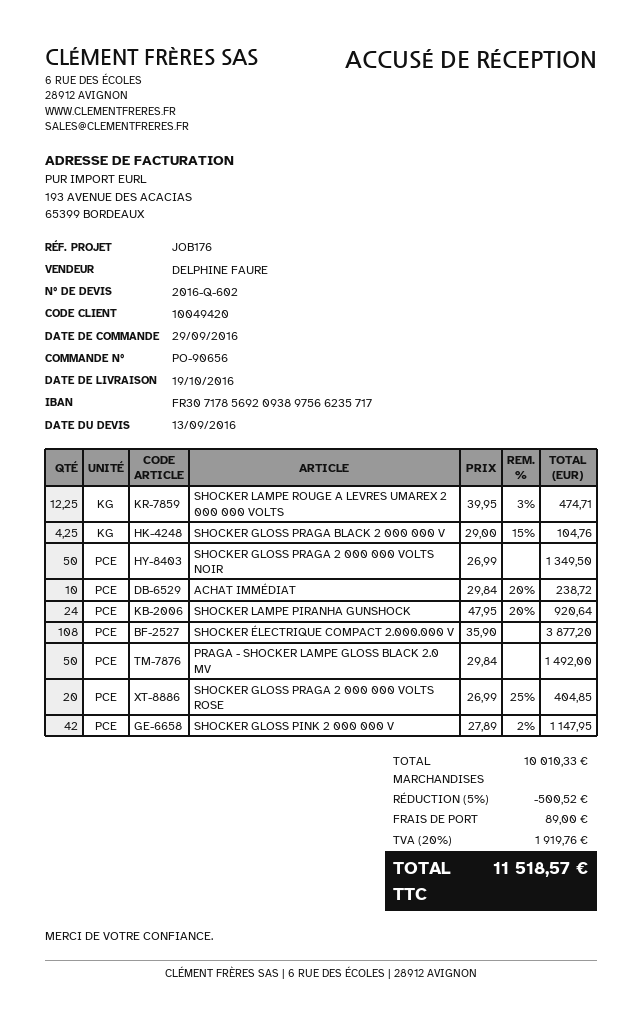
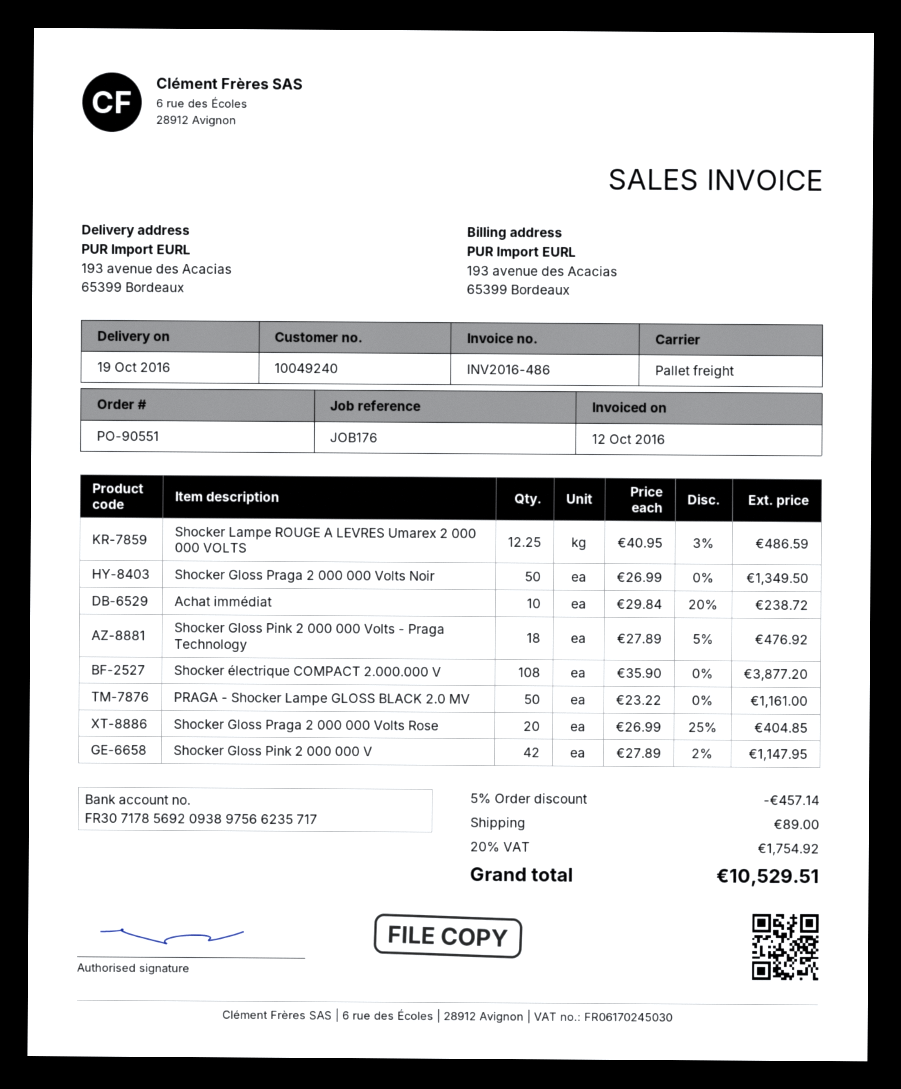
order number: PO-90656 -> PO-90551
customer number: 10049420 -> 10049240
SHOCKER LAMPE ROUGE A LEVRES UMAREX 2 000 000 VOLTS: 12.25 x 39.95 - 3% = 474.71 -> 12.25 x 40.95 - 3% = 486.59
SHOCKER GLOSS PRAGA BLACK 2 000 000 V: 4.25 x 29.00 - 15% = 104.76 -> none
SHOCKER LAMPE PIRANHA GUNSHOCK: 24 x 47.95 - 20% = 920.64 -> none
PRAGA - SHOCKER LAMPE GLOSS BLACK 2.0 MV: 50 x 29.84 = 1492.00 -> 50 x 23.22 = 1161.00
Shocker Gloss Pink 2 000 000 Volts - Praga Technology: none -> 18 x 27.89 - 5% = 476.92
discount: 5% = 500.52 -> 5% = 457.14
tax: 20% = 1919.76 -> 20% = 1754.92
total: 11518.57 -> 10529.51

